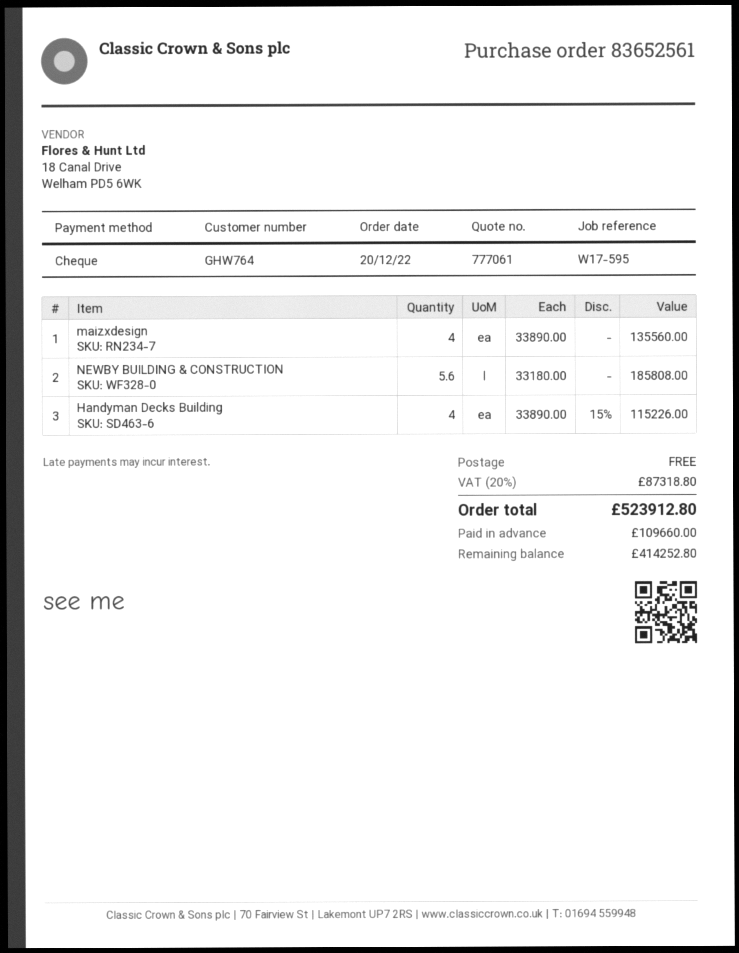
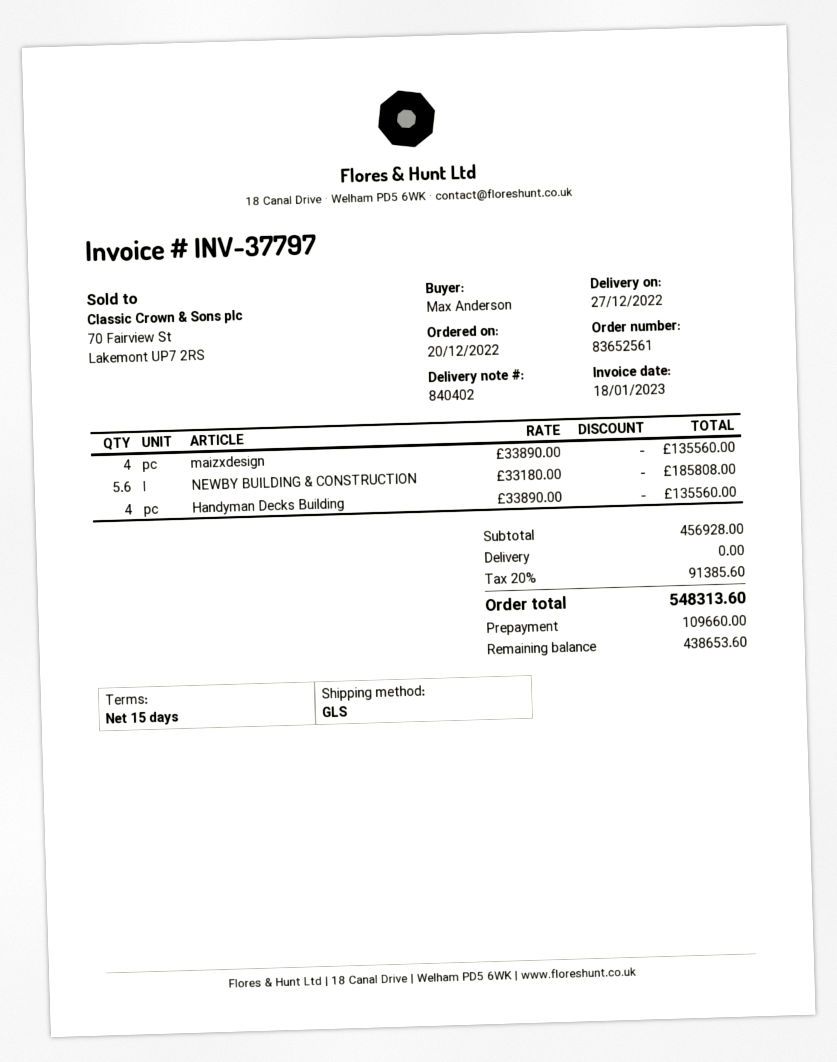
Handyman Decks Building: 4 x 33890.00 - 15% = 115226.00 -> 4 x 33890.00 = 135560.00
tax: 20% = 87318.80 -> 20% = 91385.60
total: 523912.80 -> 548313.60
balance: 414252.80 -> 438653.60

